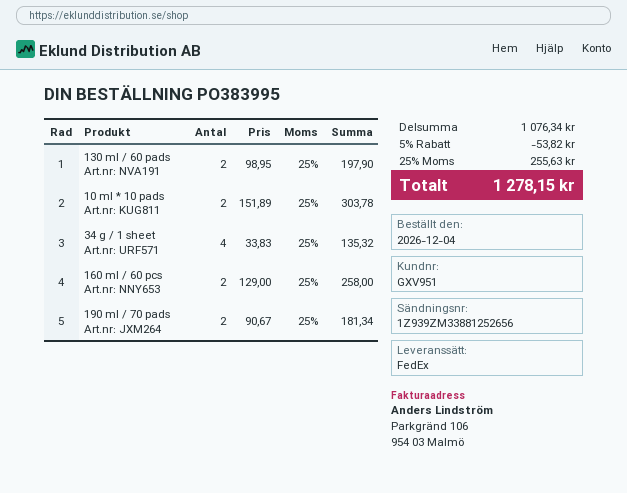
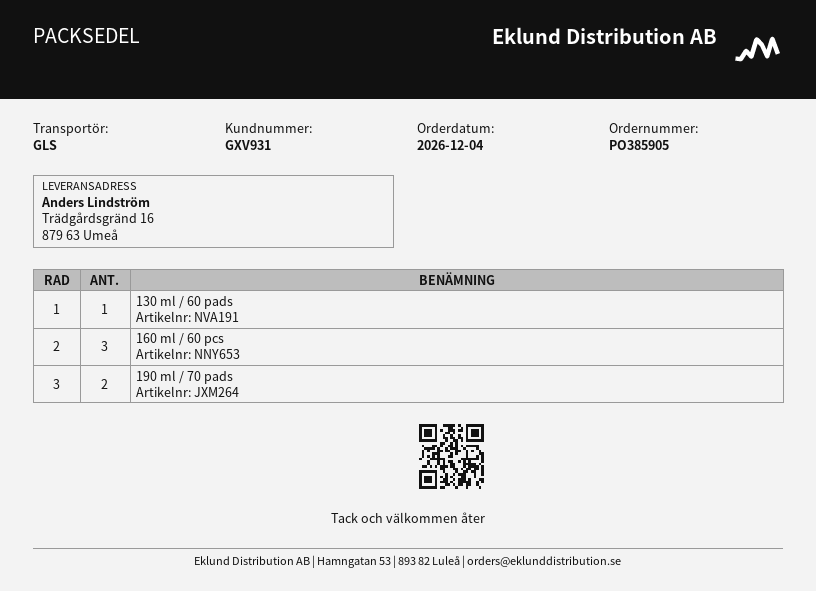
order number: PO383995 -> PO385905
customer number: GXV951 -> GXV931
shipping method: FedEx -> GLS
130 ml / 60 pads: 2 -> 1
10 ml * 10 pads: 2 -> none
34 g / 1 sheet: 4 -> none
160 ml / 60 pcs: 2 -> 3

